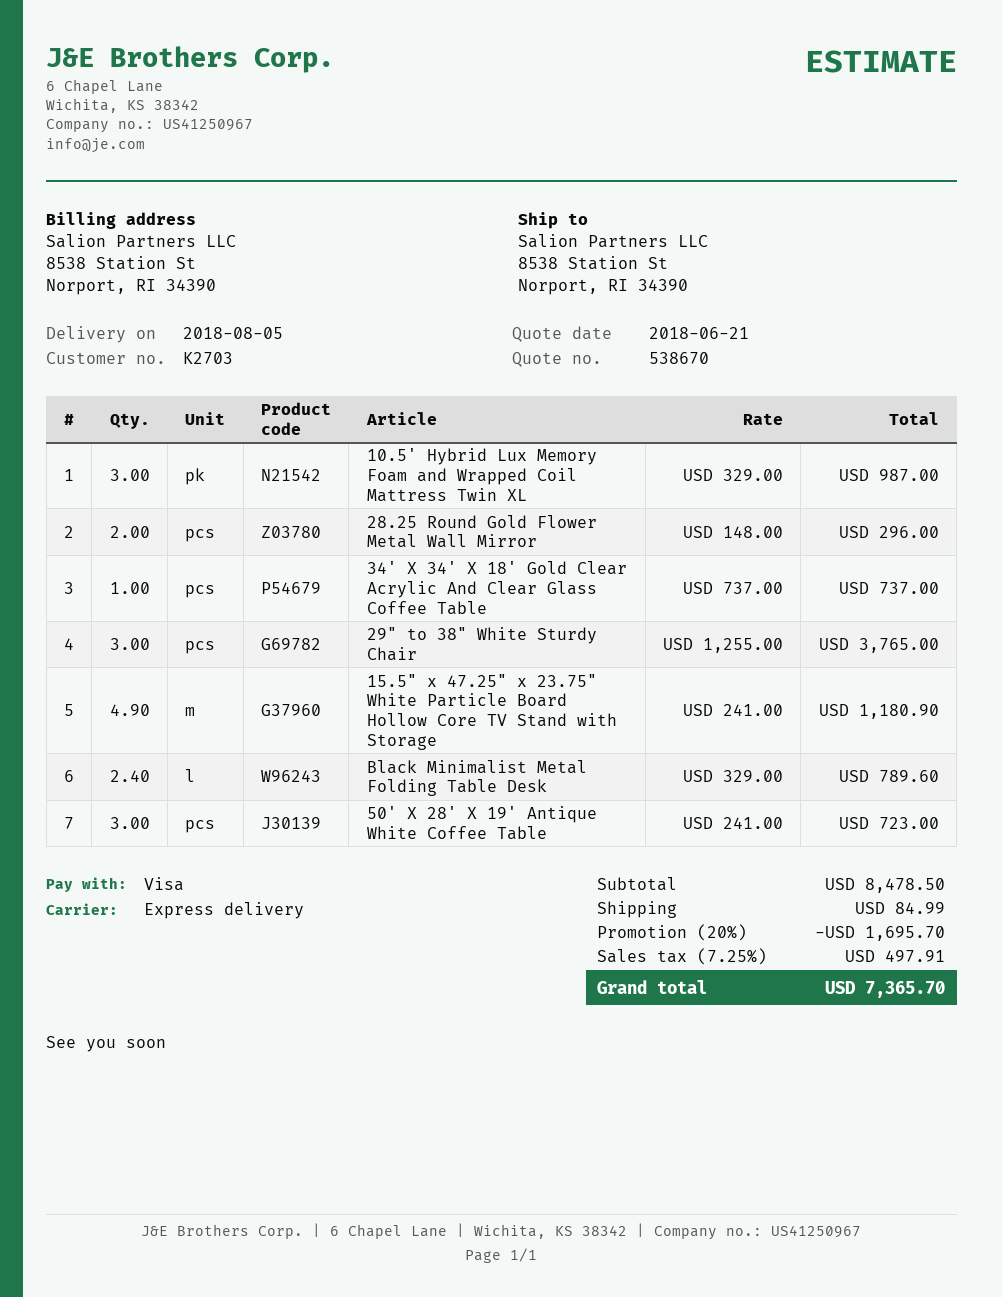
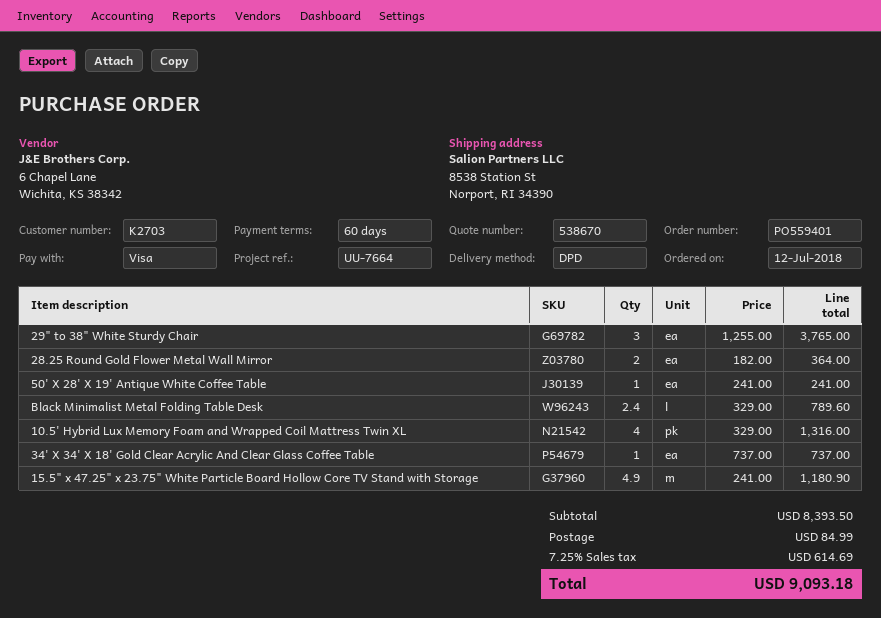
shipping method: express -> DPD
10.5' Hybrid Lux Memory Foam and Wrapped Coil Mattress Twin XL: 3 x 329.00 = 987.00 -> 4 x 329.00 = 1316.00
28.25 Round Gold Flower Metal Wall Mirror: 2 x 148.00 = 296.00 -> 2 x 182.00 = 364.00
50' X 28' X 19' Antique White Coffee Table: 3 x 241.00 = 723.00 -> 1 x 241.00 = 241.00
subtotal: 8478.50 -> 8393.50
discount: 20% = 1695.70 -> none
tax: 7.25% = 497.91 -> 7.25% = 614.69
total: 7365.70 -> 9093.18

